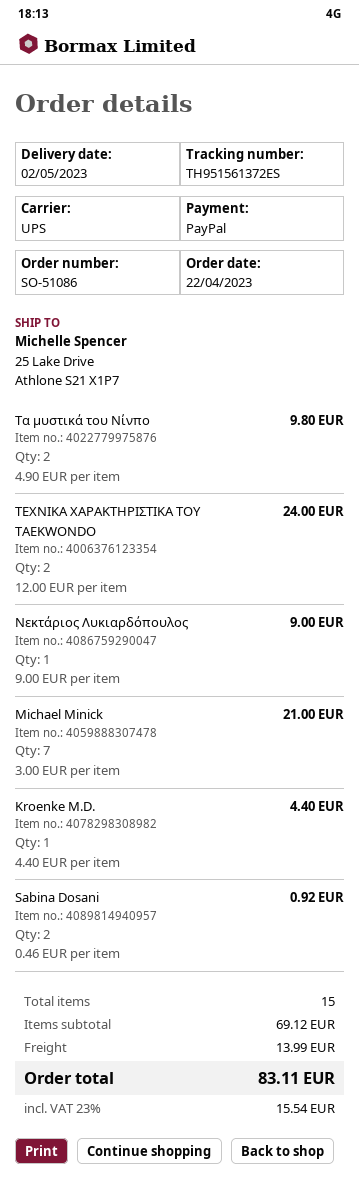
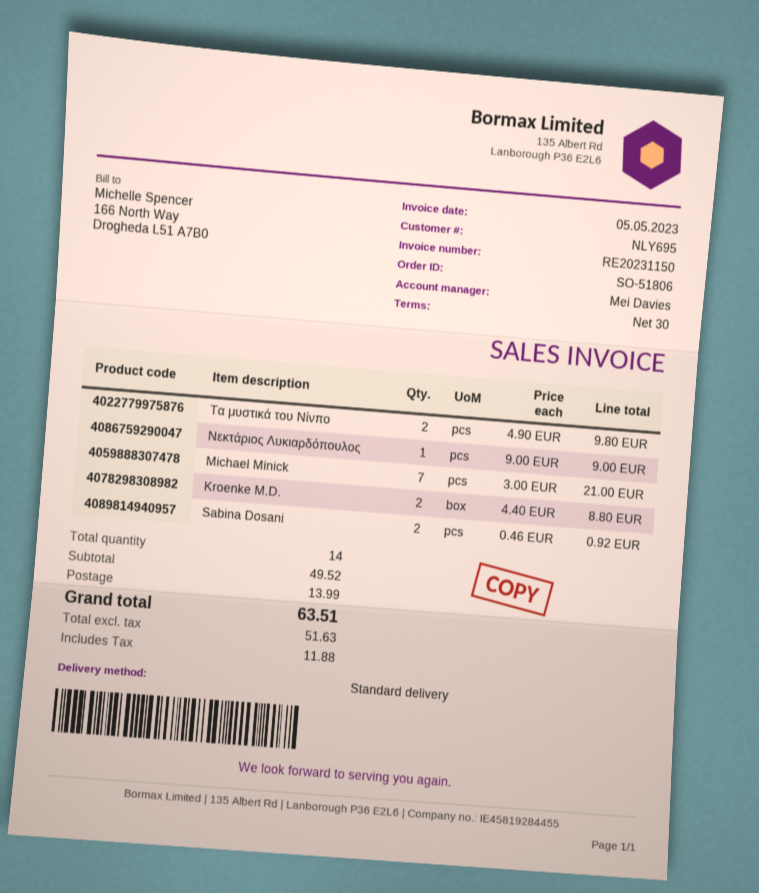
order number: SO-51086 -> SO-51806
shipping method: UPS -> standard
ΤΕΧΝΙΚΑ ΧΑΡΑΚΤΗΡΙΣΤΙΚΑ ΤΟΥ TAEKWONDO: 2 x 12.00 = 24.00 -> none
Kroenke M.D.: 1 x 4.40 = 4.40 -> 2 x 4.40 = 8.80
total quantity: 15 -> 14
subtotal: 69.12 -> 49.52
tax: 15.54 -> 11.88
total: 83.11 -> 63.51

